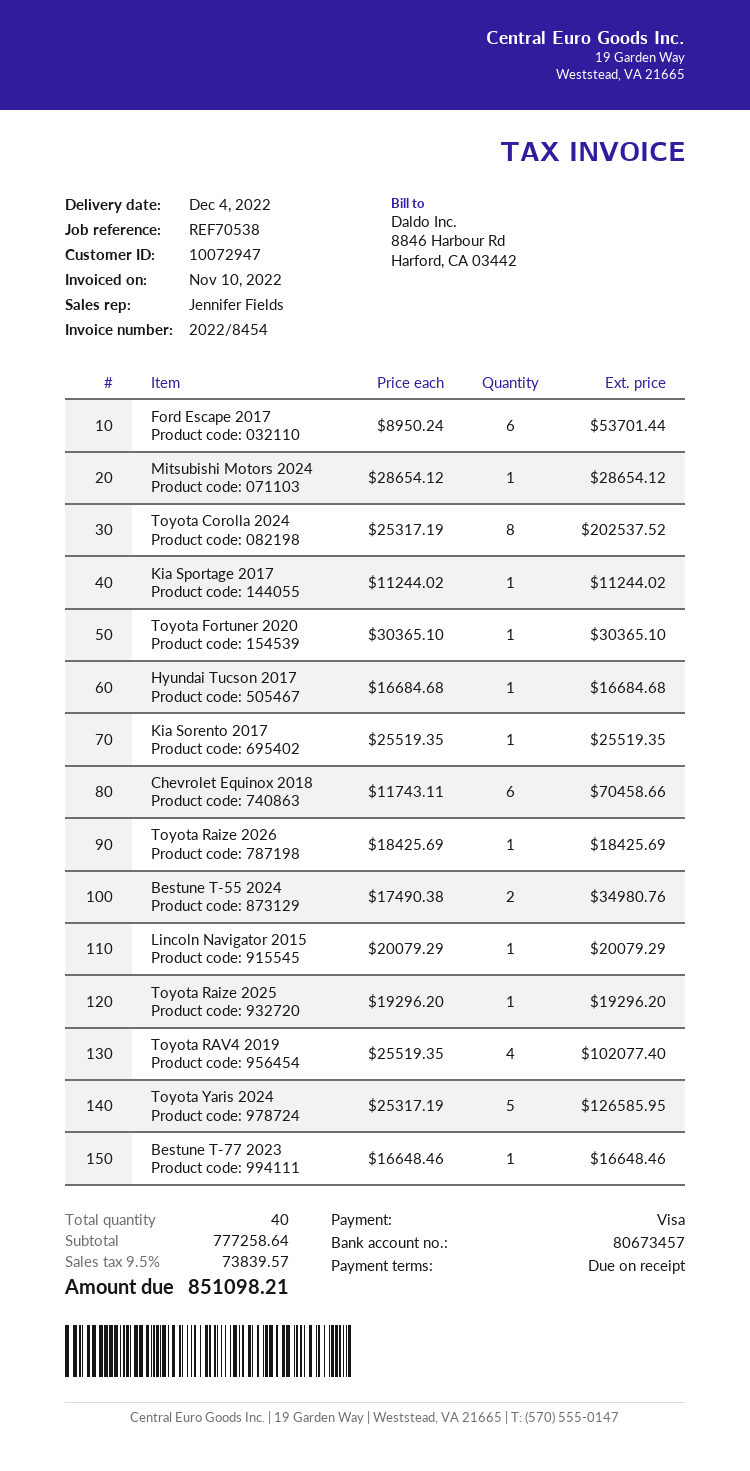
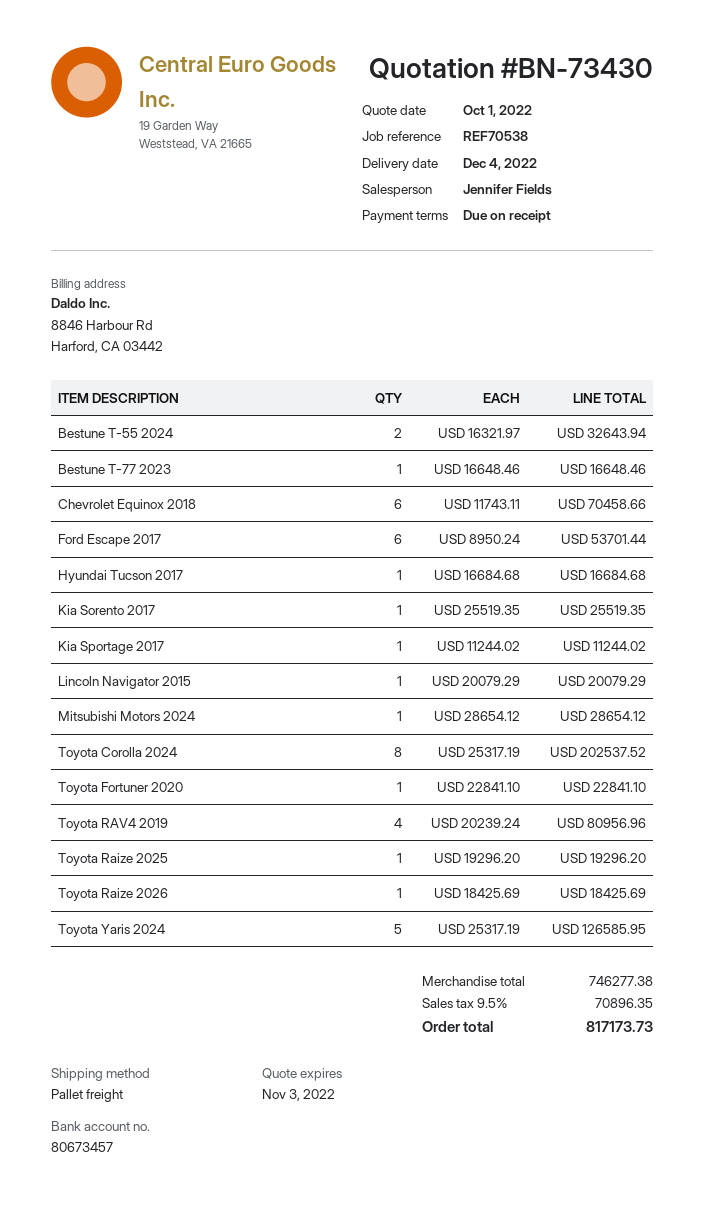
Toyota Fortuner 2020: 1 x 30365.10 = 30365.10 -> 1 x 22841.10 = 22841.10
Bestune T-55 2024: 2 x 17490.38 = 34980.76 -> 2 x 16321.97 = 32643.94
Toyota RAV4 2019: 4 x 25519.35 = 102077.40 -> 4 x 20239.24 = 80956.96
subtotal: 777258.64 -> 746277.38
tax: 9.5% = 73839.57 -> 9.5% = 70896.35
total: 851098.21 -> 817173.73

